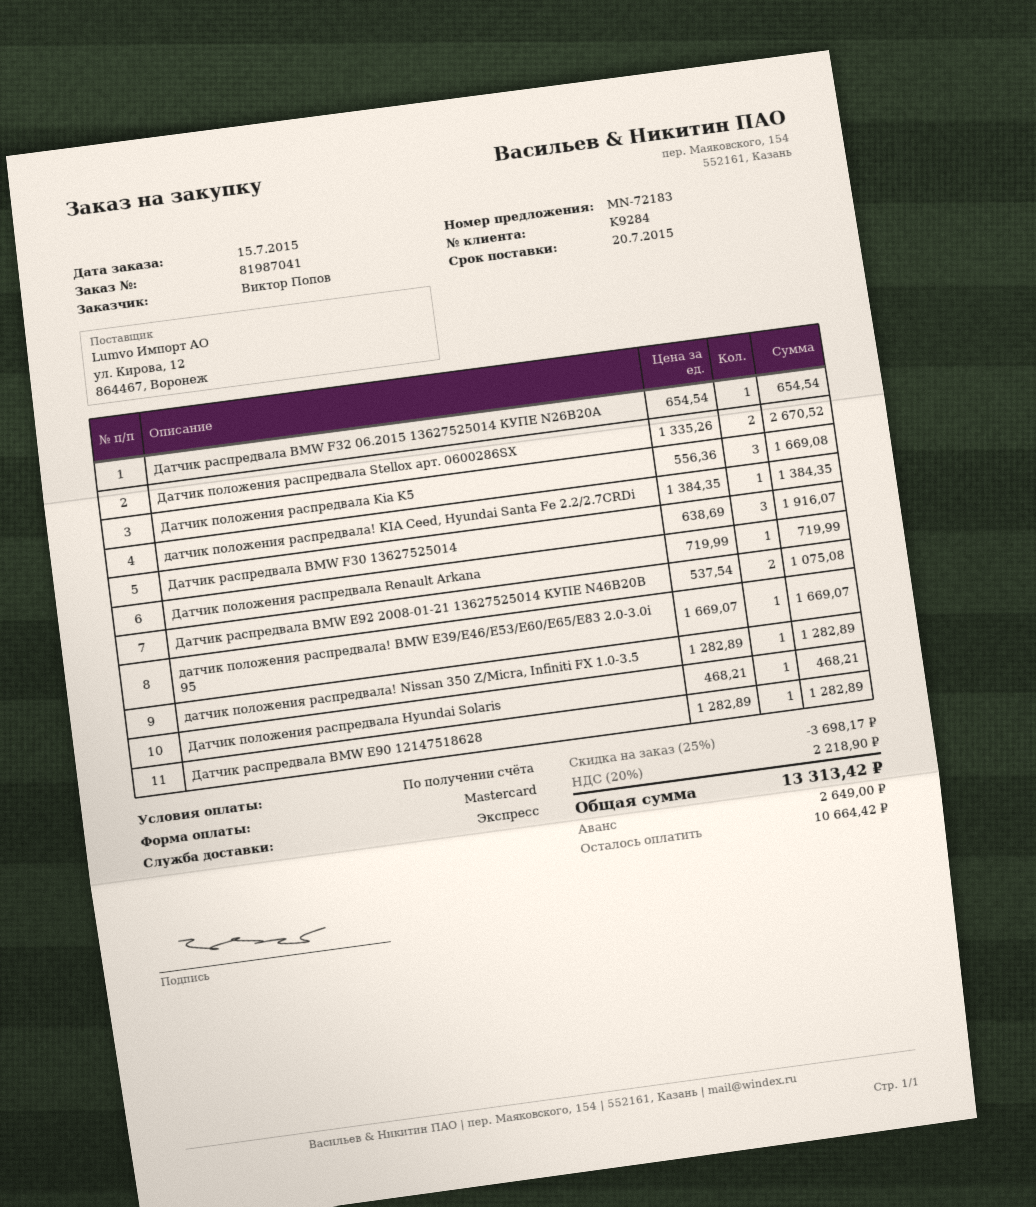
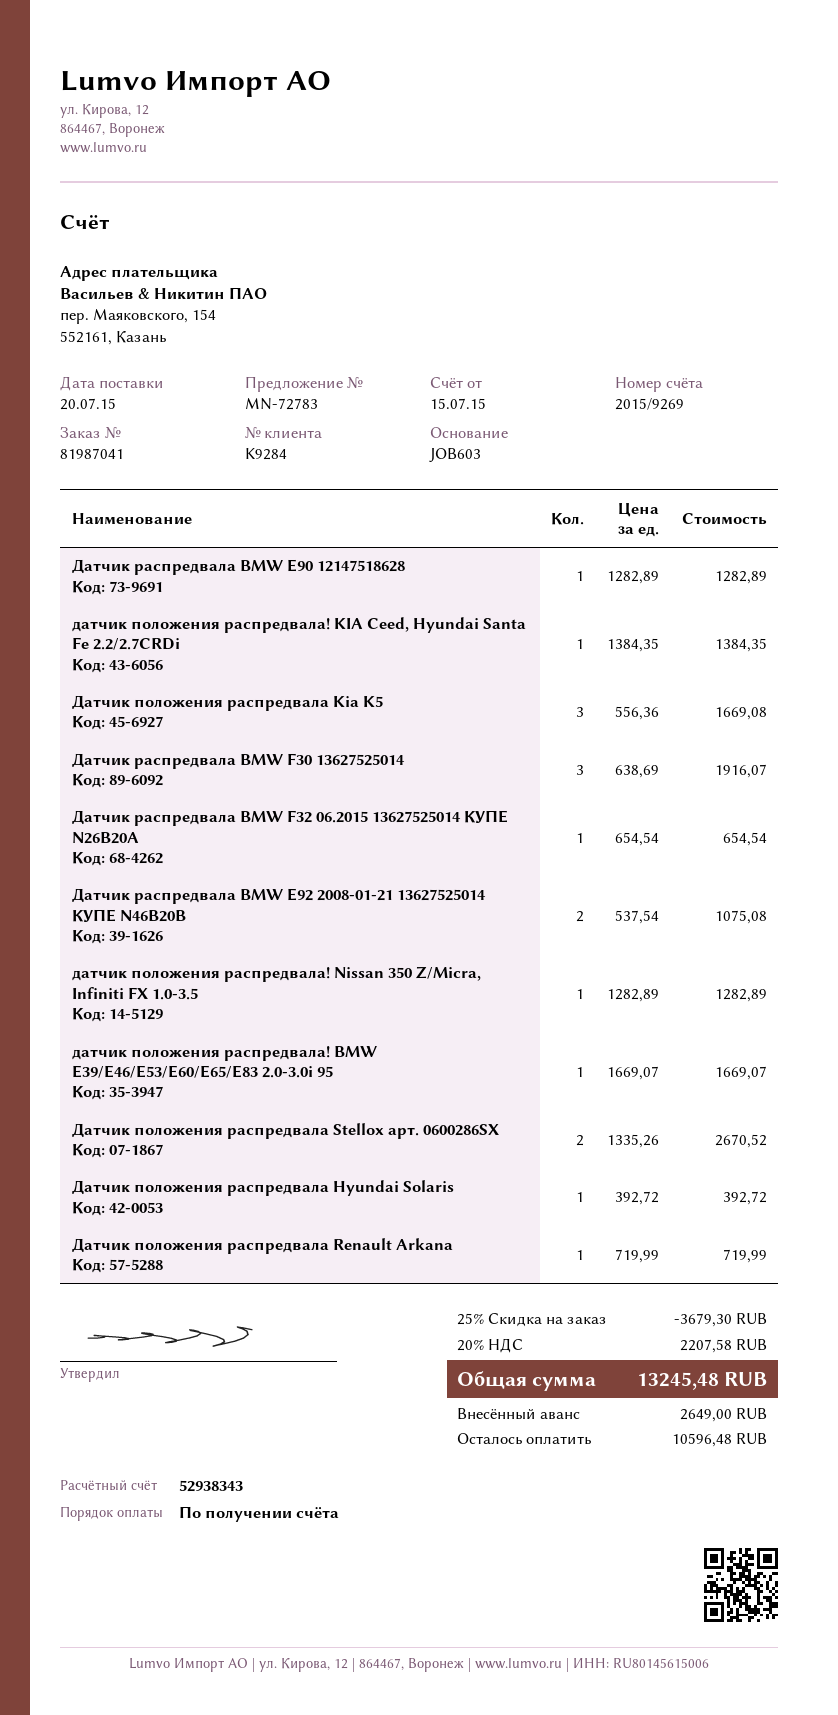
quote number: MN-72183 -> MN-72783
Датчик положения распредвала Hyundai Solaris: 1 x 468.21 = 468.21 -> 1 x 392.72 = 392.72
discount: 25% = 3698.17 -> 25% = 3679.30
tax: 20% = 2218.90 -> 20% = 2207.58
total: 13313.42 -> 13245.48
balance: 10664.42 -> 10596.48

